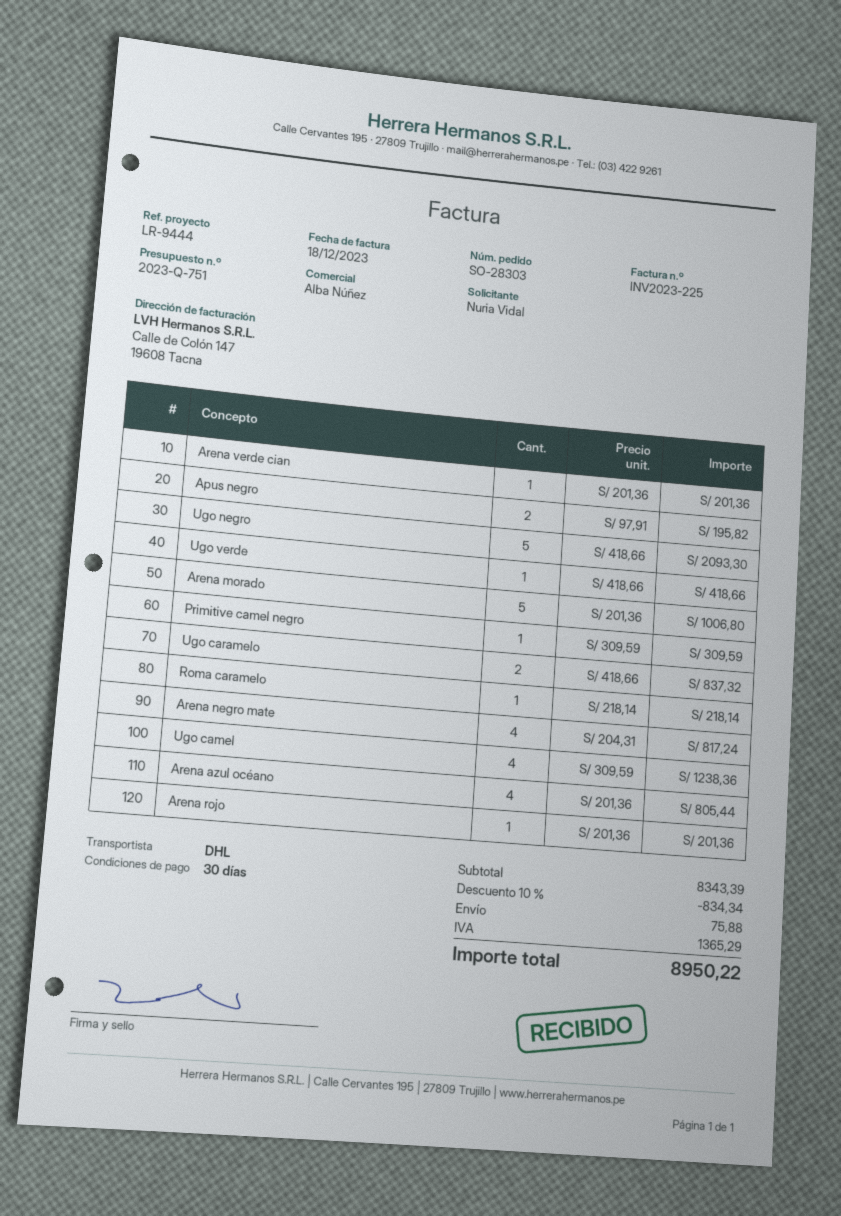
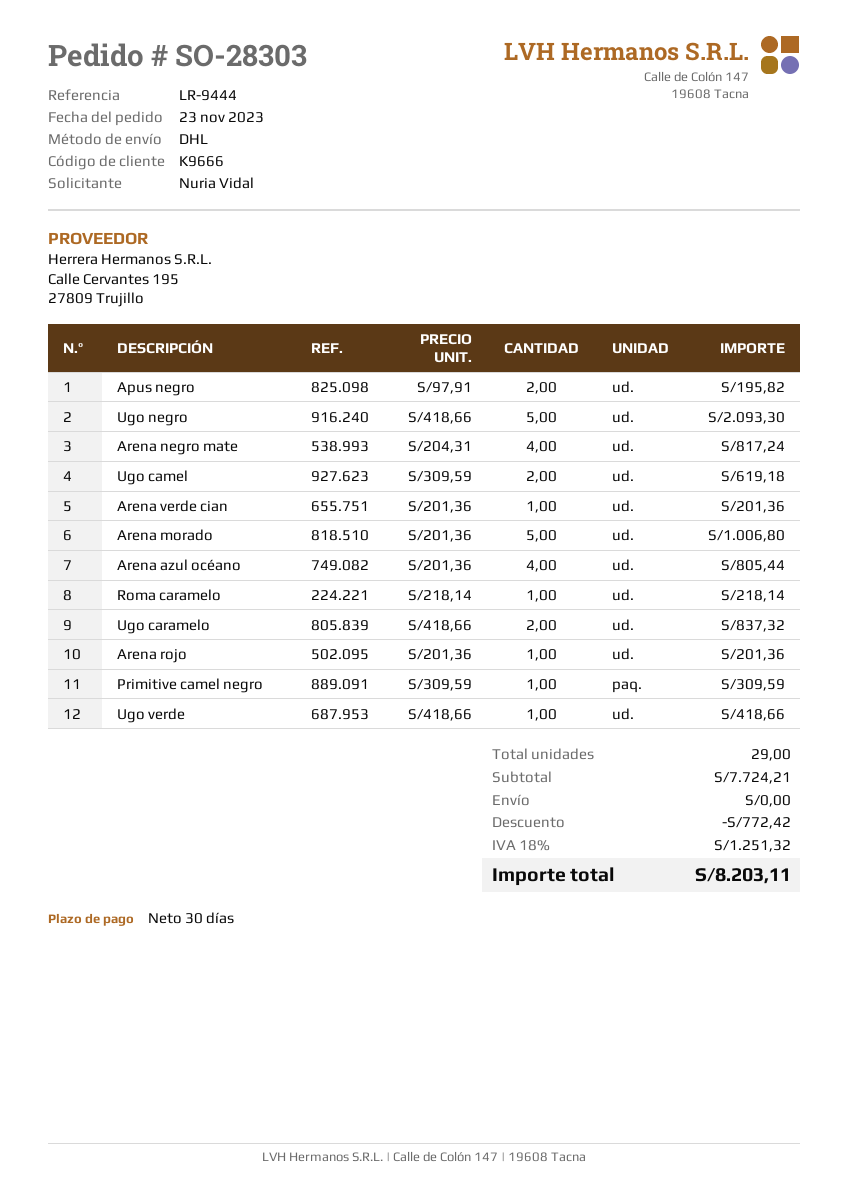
Ugo camel: 4 x 309.59 = 1238.36 -> 2 x 309.59 = 619.18
subtotal: 8343.39 -> 7724.21
discount: 834.34 -> 772.42
shipping: 75.88 -> 0.00
tax: 1365.29 -> 1251.32
total: 8950.22 -> 8203.11

